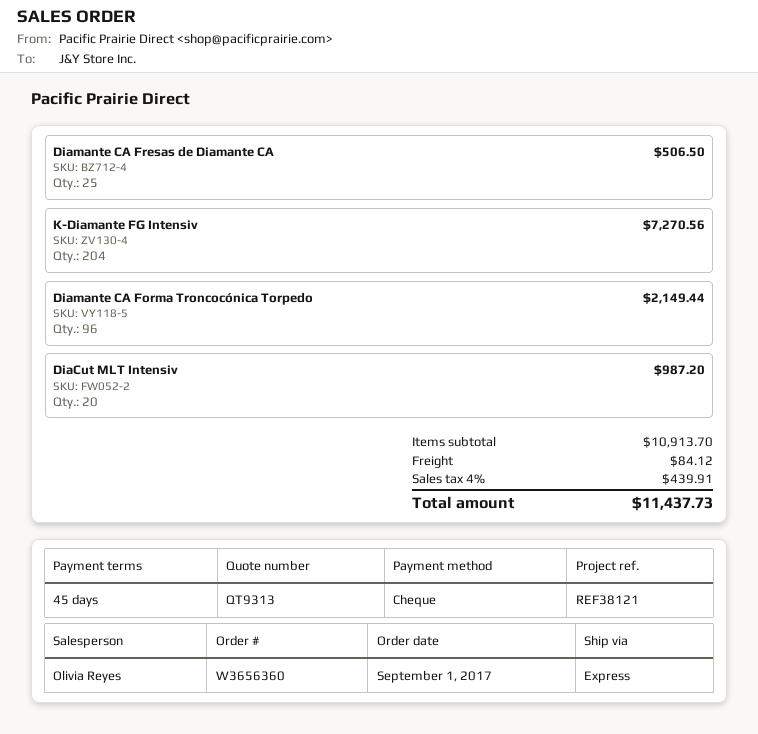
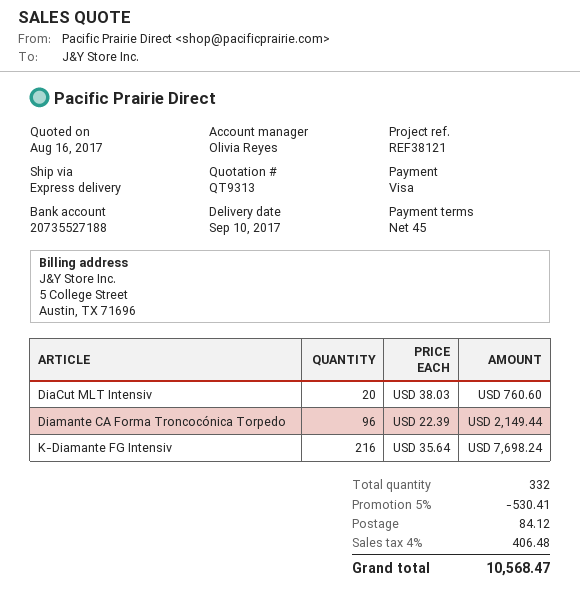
payment method: cheque -> Visa
Diamante CA Fresas de Diamante CA: 25 for 506.50 -> none
K-Diamante FG Intensiv: 204 for 7270.56 -> 216 for 7698.24
DiaCut MLT Intensiv: 20 for 987.20 -> 20 for 760.60
discount: none -> 5% = 530.41
tax: 4% = 439.91 -> 4% = 406.48
total: 11437.73 -> 10568.47

